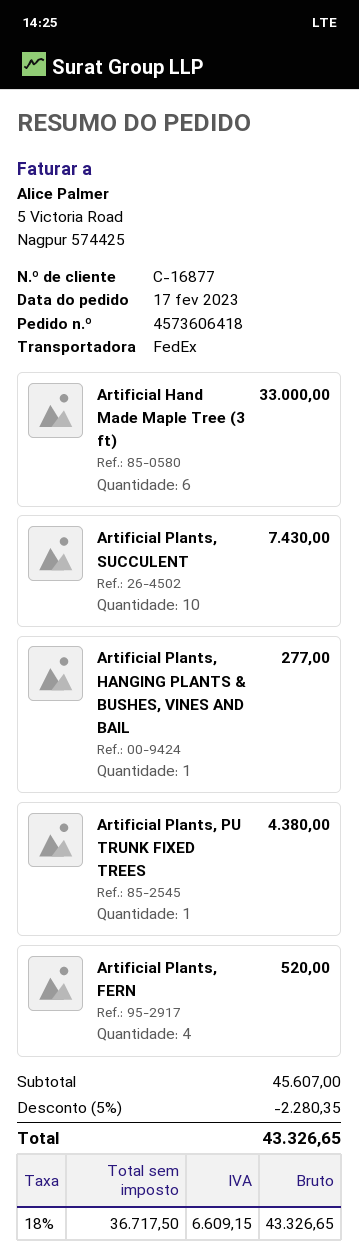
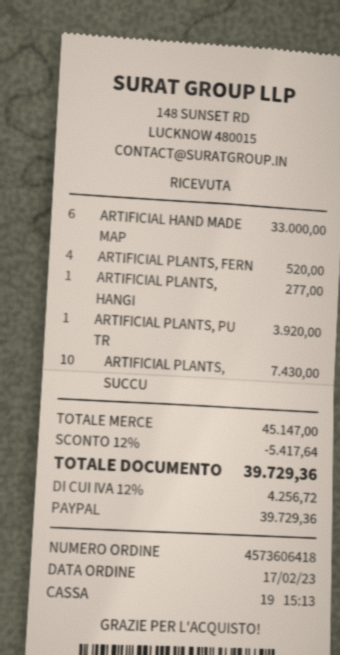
Artificial Plants, PU TRUNK FIXED TREES: 1 for 4380.00 -> 1 for 3920.00
subtotal: 45607.00 -> 45147.00
discount: 5% = 2280.35 -> 12% = 5417.64
tax: 18% = 6609.15 -> 12% = 4256.72
total: 43326.65 -> 39729.36

